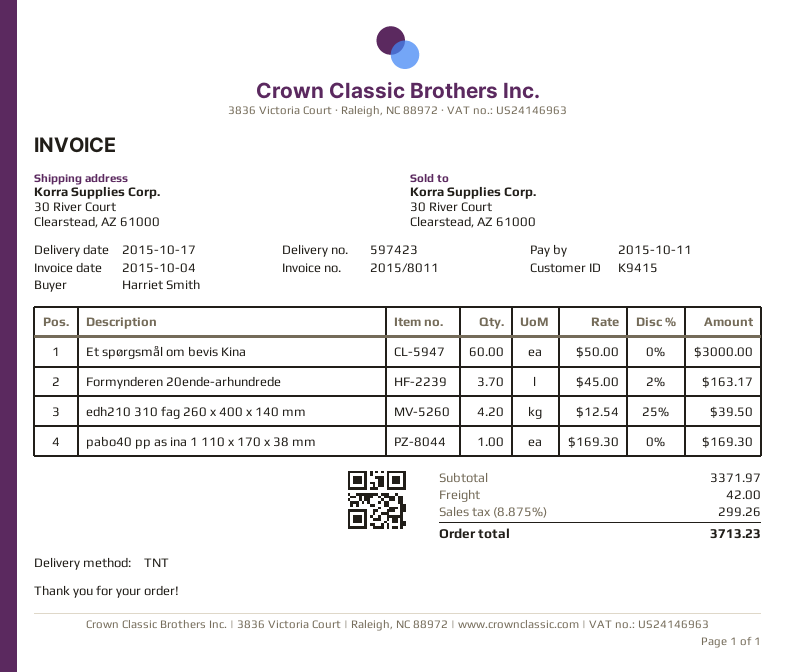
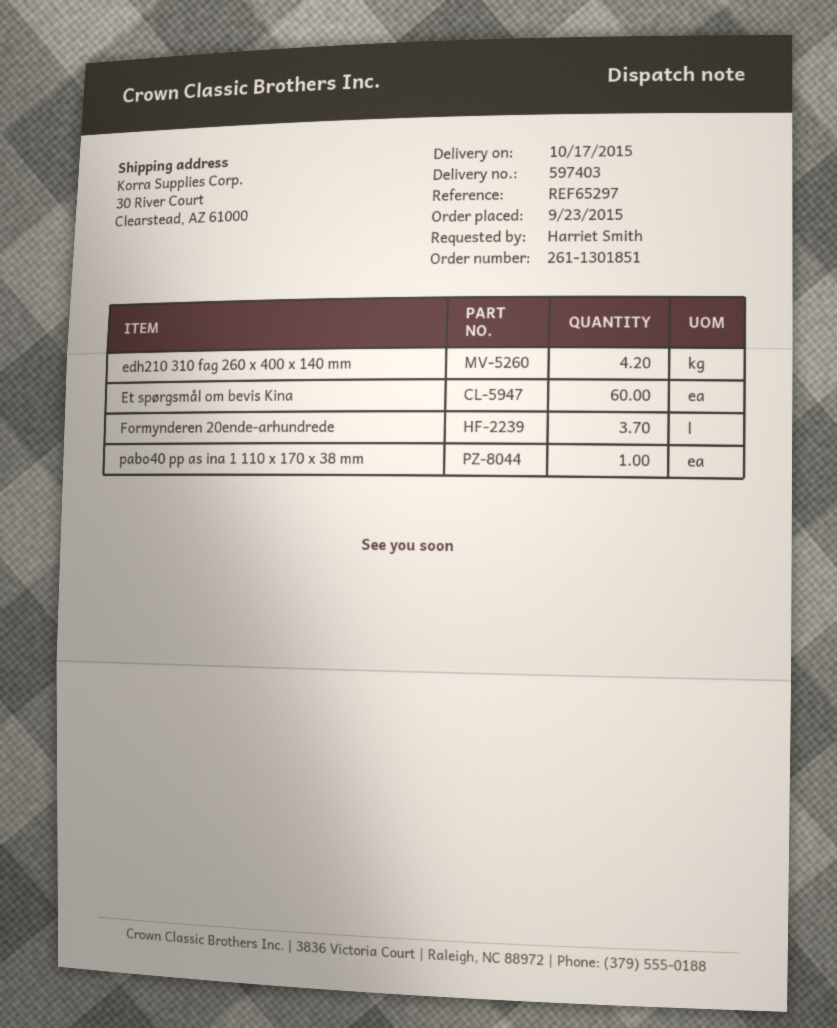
delivery note number: 597423 -> 597403

